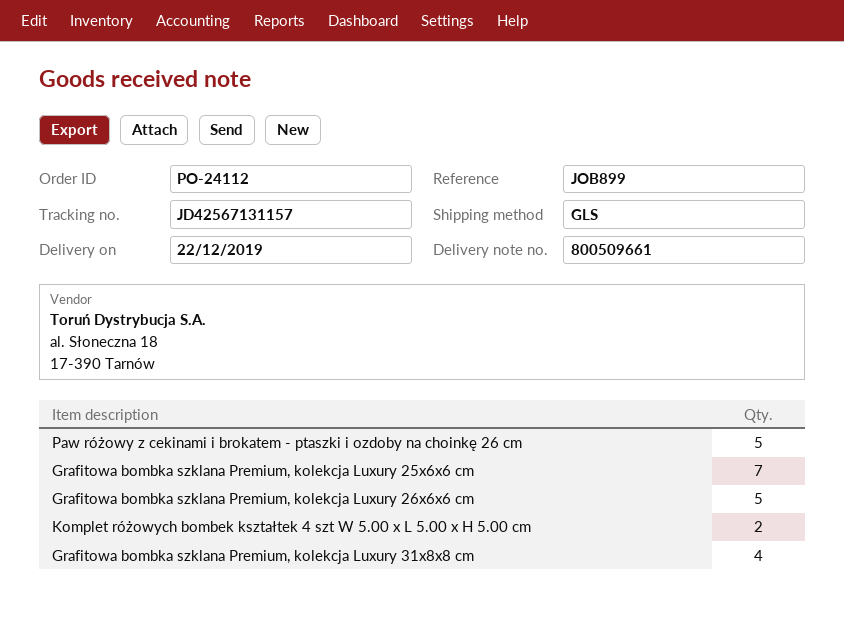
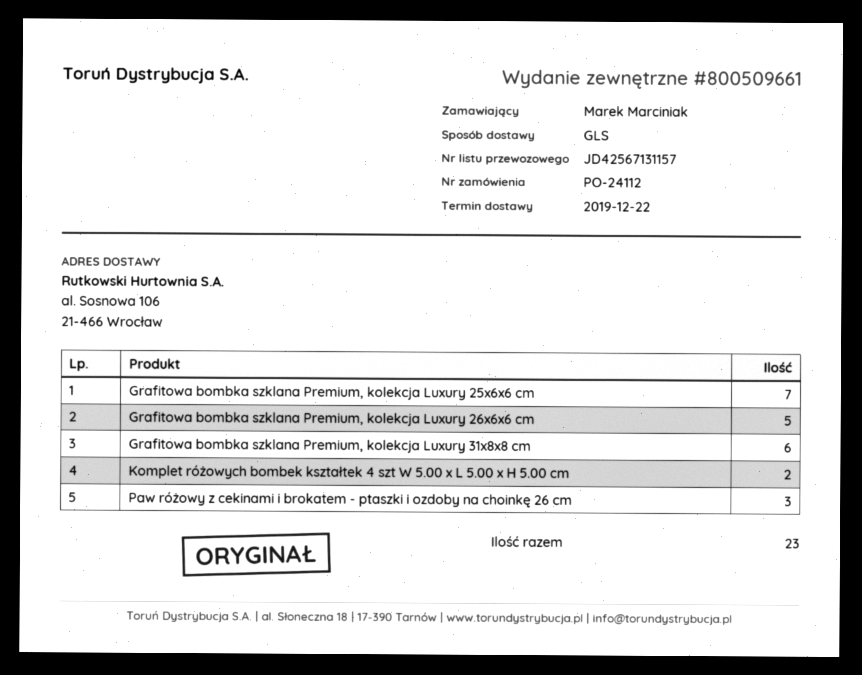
Paw różowy z cekinami i brokatem - ptaszki i ozdoby na choinkę 26 cm: 5 -> 3
Grafitowa bombka szklana Premium, kolekcja Luxury 31x8x8 cm: 4 -> 6

